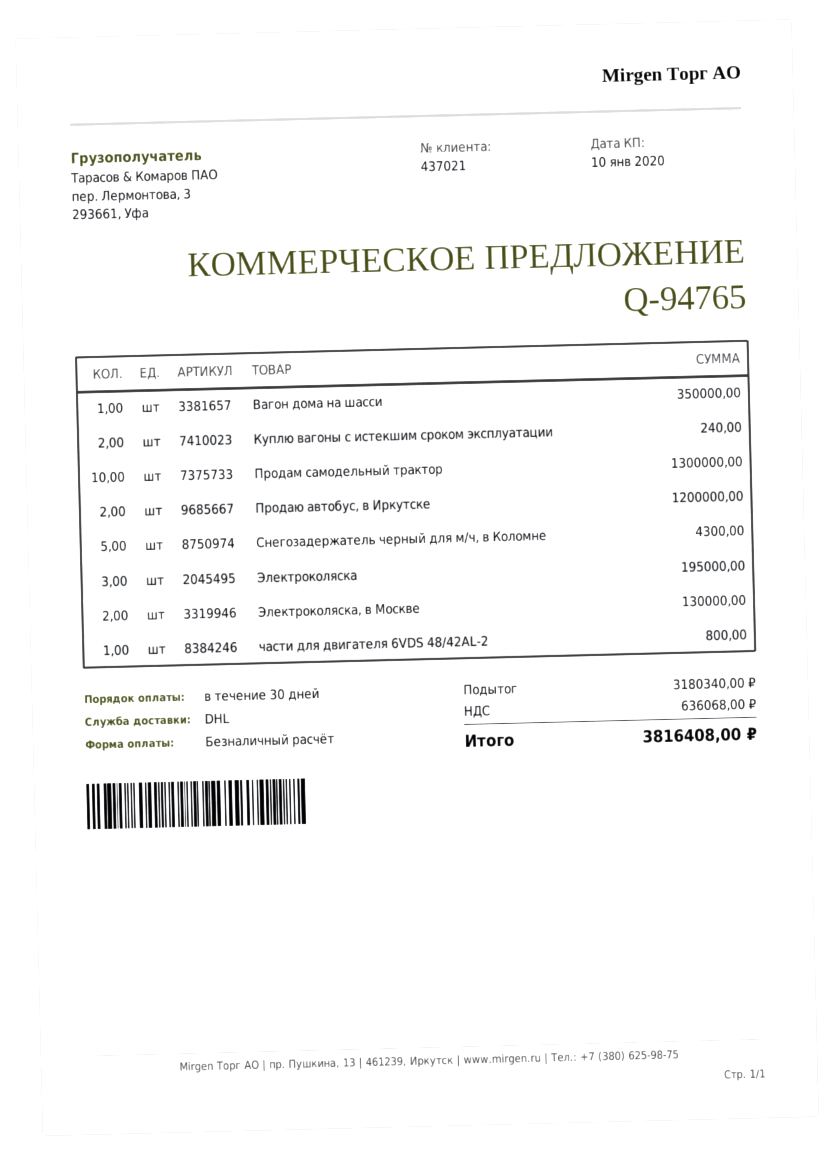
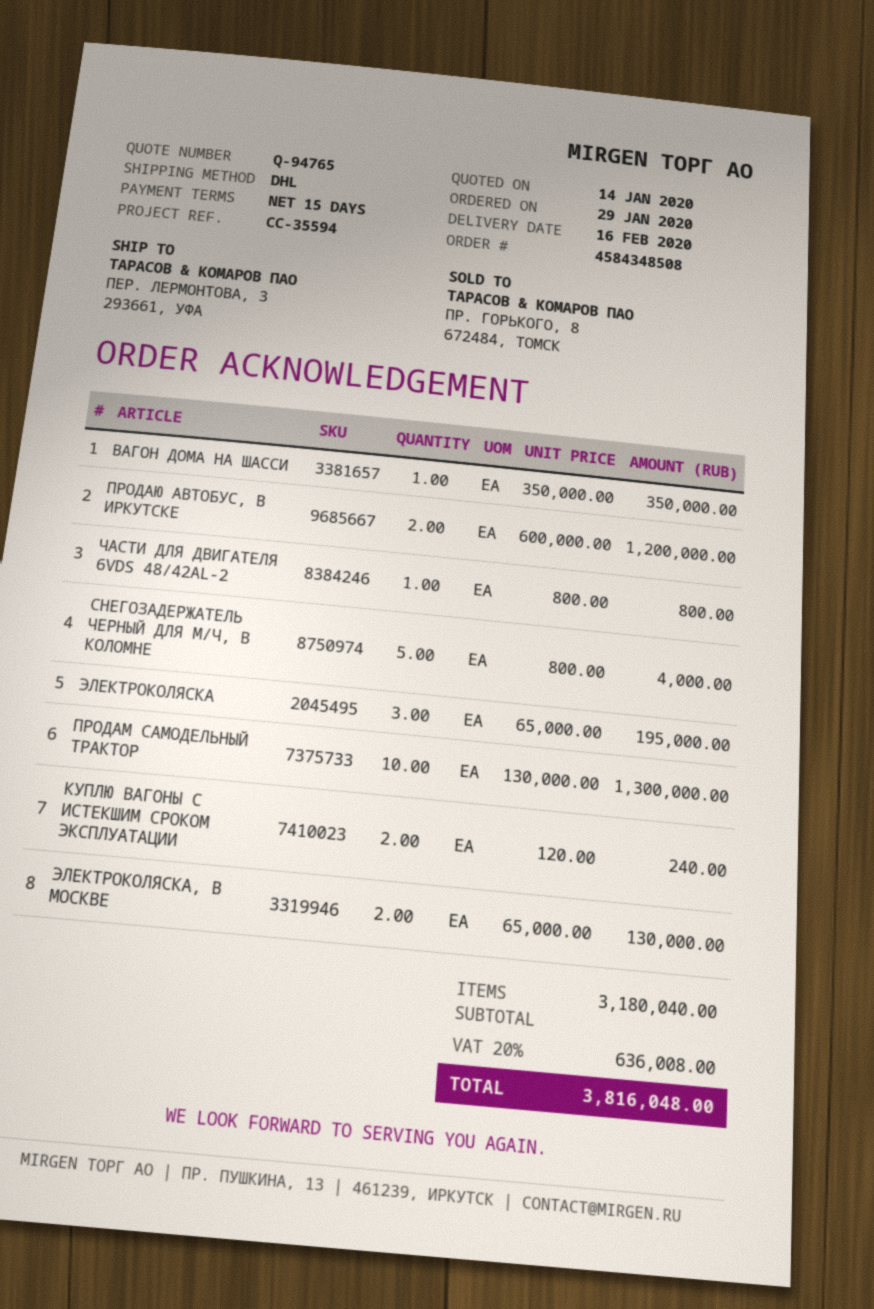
quote date: 2020-01-10 -> 2020-01-14
payment terms: 30 days -> 15 days
Снегозадержатель черный для м/ч, в Коломне: 5 for 4300.00 -> 5 for 4000.00
subtotal: 3180340.00 -> 3180040.00
tax: 636068.00 -> 636008.00
total: 3816408.00 -> 3816048.00

